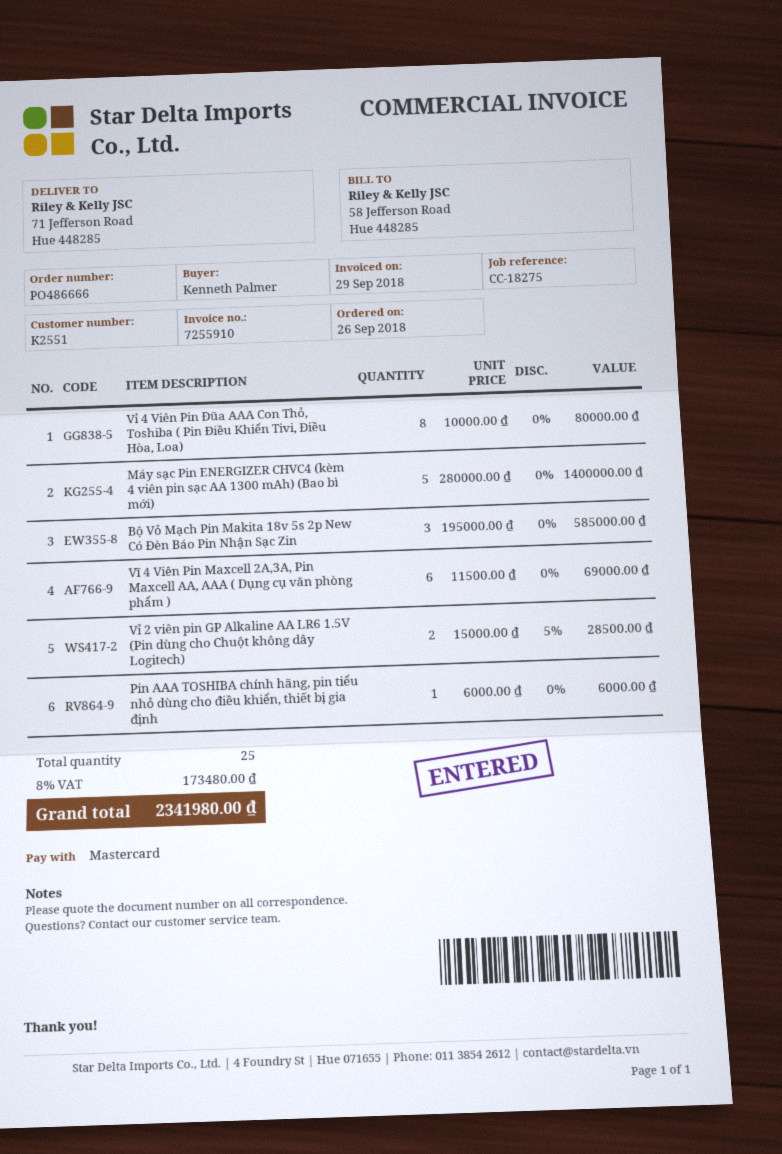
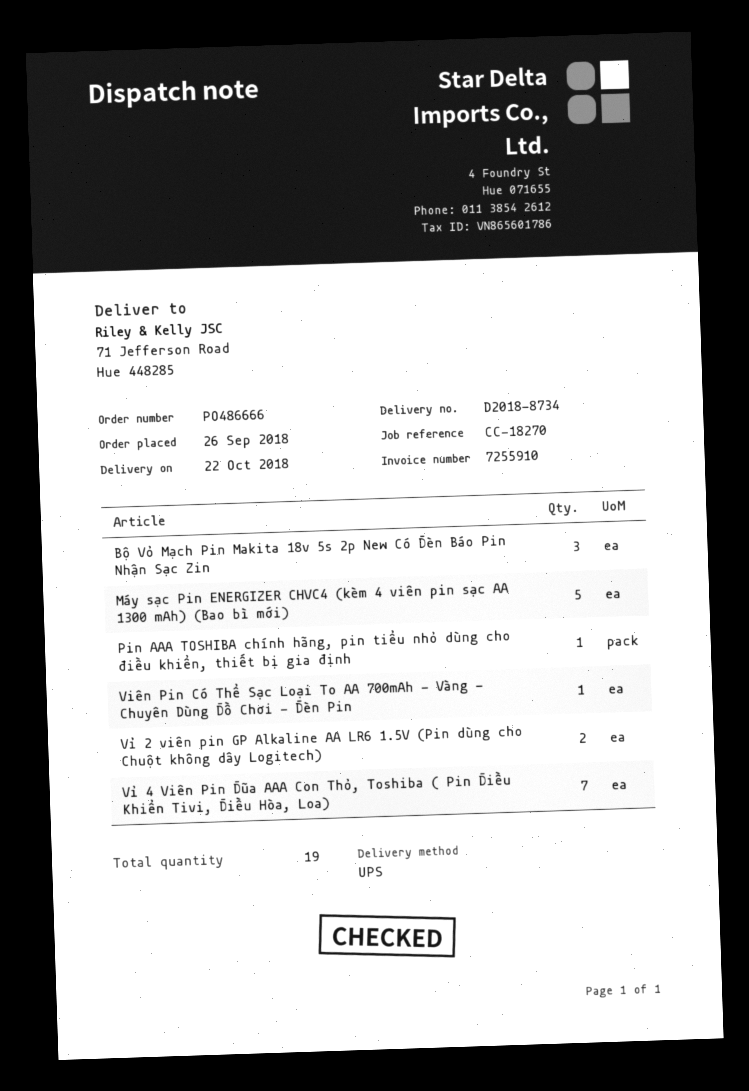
reference: CC-18275 -> CC-18270
Vỉ 4 Viên Pin Đũa AAA Con Thỏ, Toshiba ( Pin Điều Khiển Tivi, Điều Hòa, Loa): 8 -> 7
Vĩ 4 Viên Pin Maxcell 2A,3A, Pin Maxcell AA, AAA ( Dụng cụ văn phòng phẩm ): 6 -> none
Viên Pin Có Thể Sạc Loại To AA 700mAh - Vàng - Chuyên Dùng Đồ Chơi - Đèn Pin: none -> 1
total quantity: 25 -> 19

